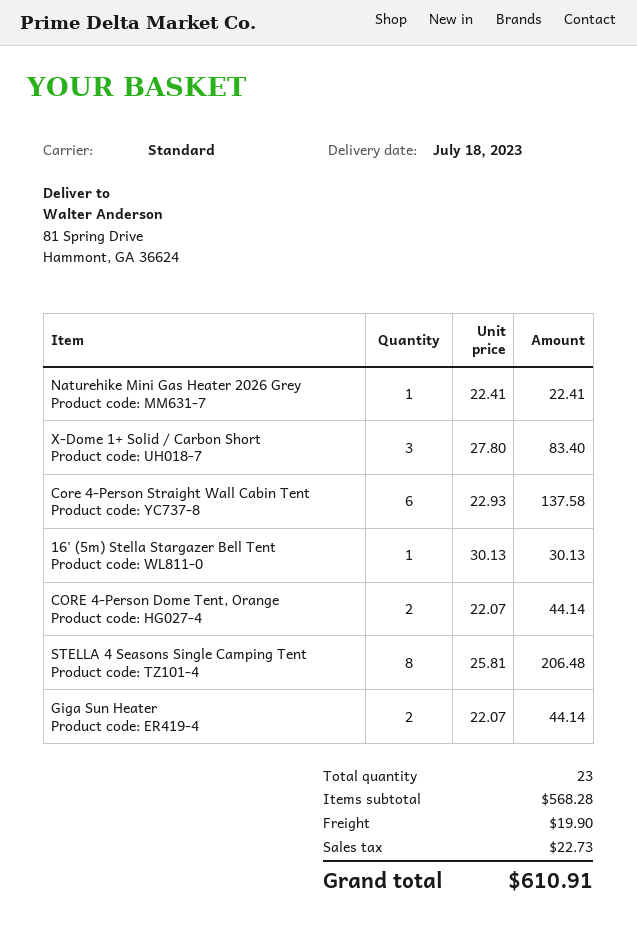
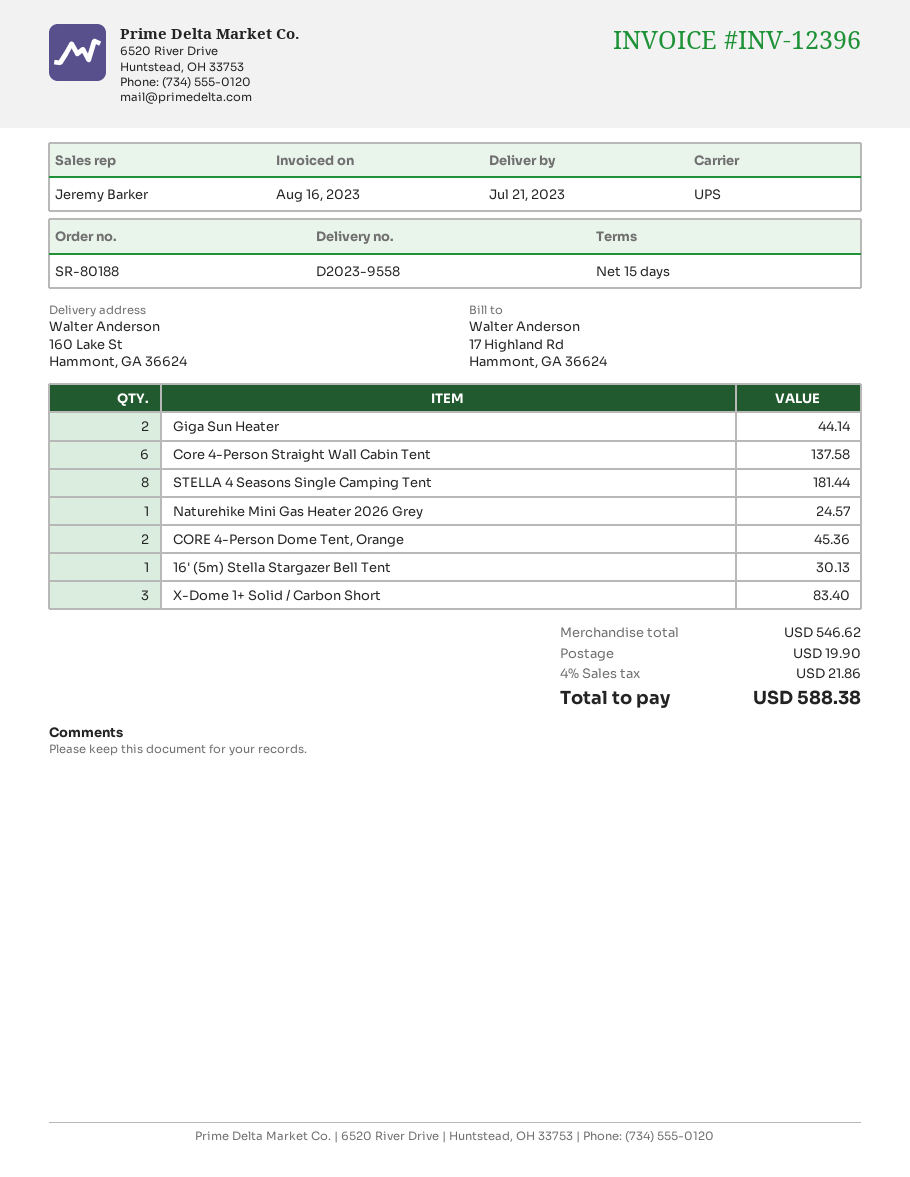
delivery date: 2023-07-18 -> 2023-07-21
shipping method: standard -> UPS
ship to: 81 Spring Drive, Hammont, GA 36624 -> 160 Lake St, Hammont, GA 36624
Naturehike Mini Gas Heater 2026 Grey: 1 for 22.41 -> 1 for 24.57
CORE 4-Person Dome Tent, Orange: 2 for 44.14 -> 2 for 45.36
STELLA 4 Seasons Single Camping Tent: 8 for 206.48 -> 8 for 181.44
subtotal: 568.28 -> 546.62
tax: 22.73 -> 21.86
total: 610.91 -> 588.38

